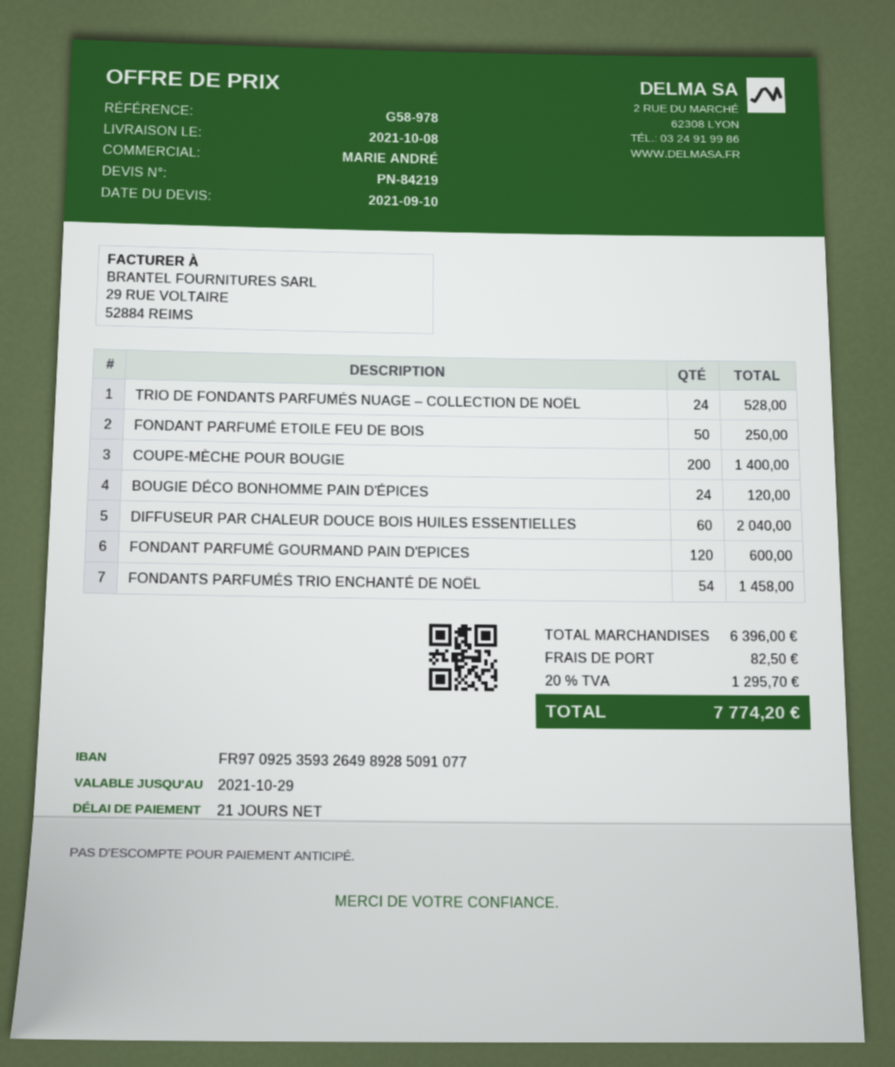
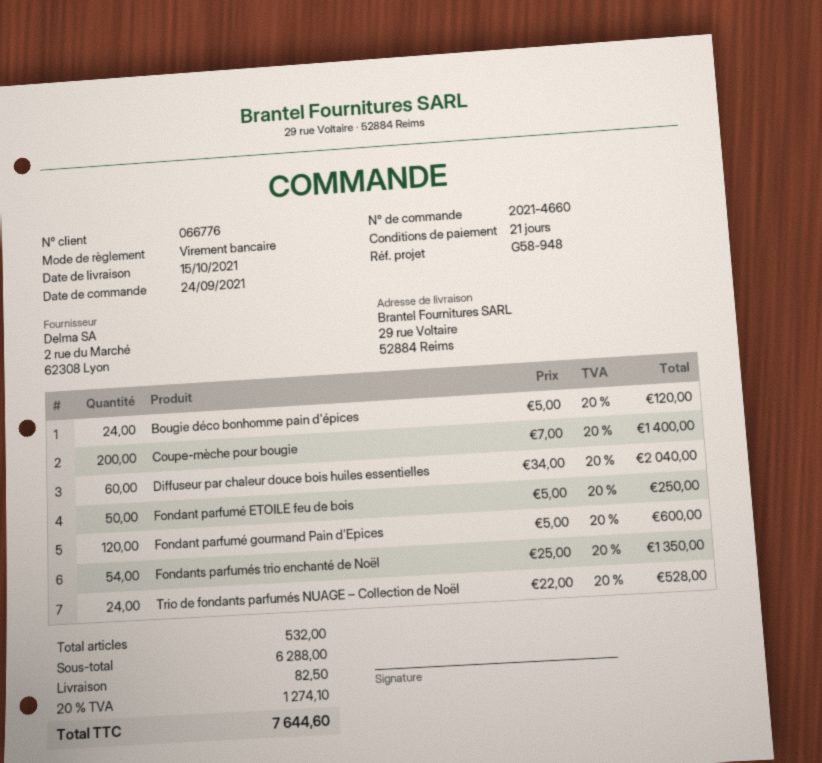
delivery date: 2021-10-08 -> 2021-10-15
reference: G58-978 -> G58-948
FONDANTS PARFUMÉS TRIO ENCHANTÉ DE NOËL: 54 for 1458.00 -> 54 for 1350.00
subtotal: 6396.00 -> 6288.00
tax: 20% = 1295.70 -> 20% = 1274.10
total: 7774.20 -> 7644.60

